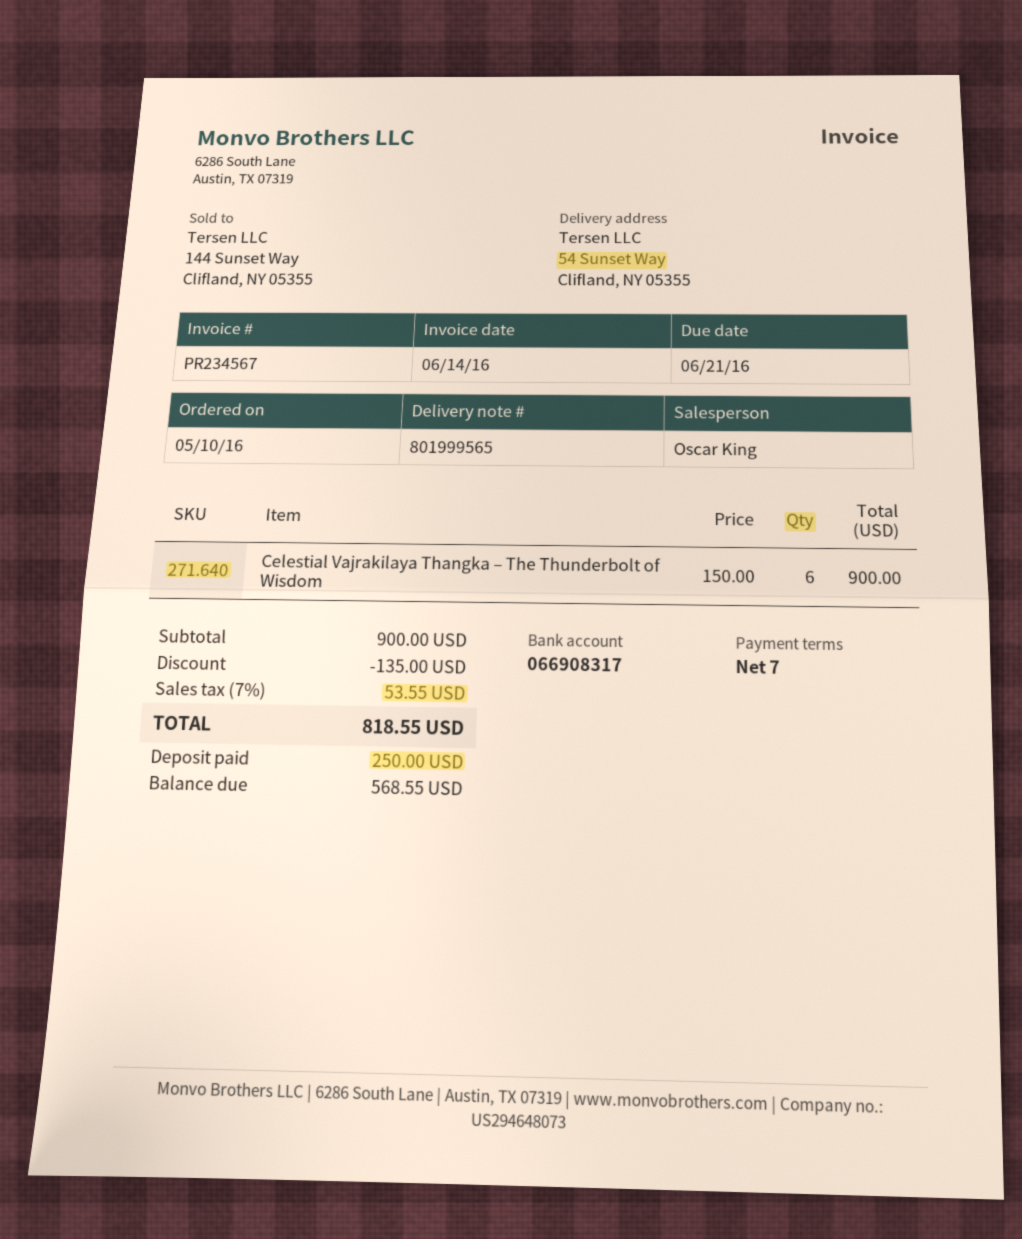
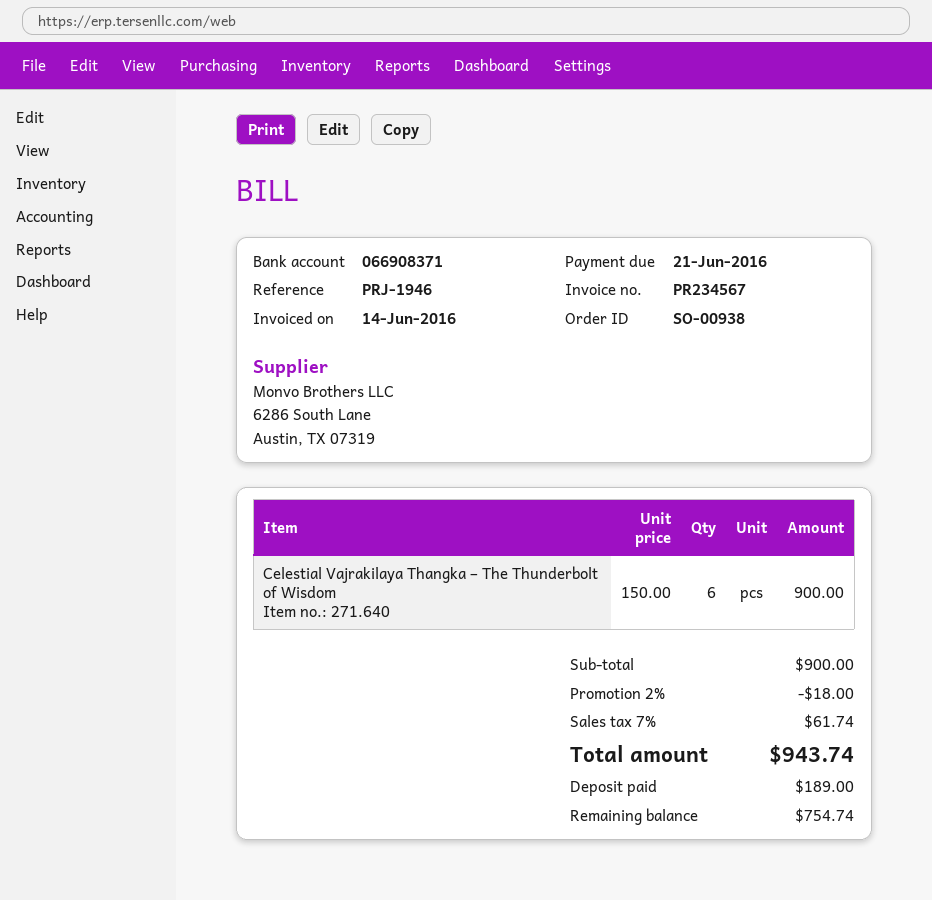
bank account: 066908317 -> 066908371
discount: 135.00 -> 18.00
tax: 7% = 53.55 -> 7% = 61.74
total: 818.55 -> 943.74
deposit: 250.00 -> 189.00
balance: 568.55 -> 754.74

